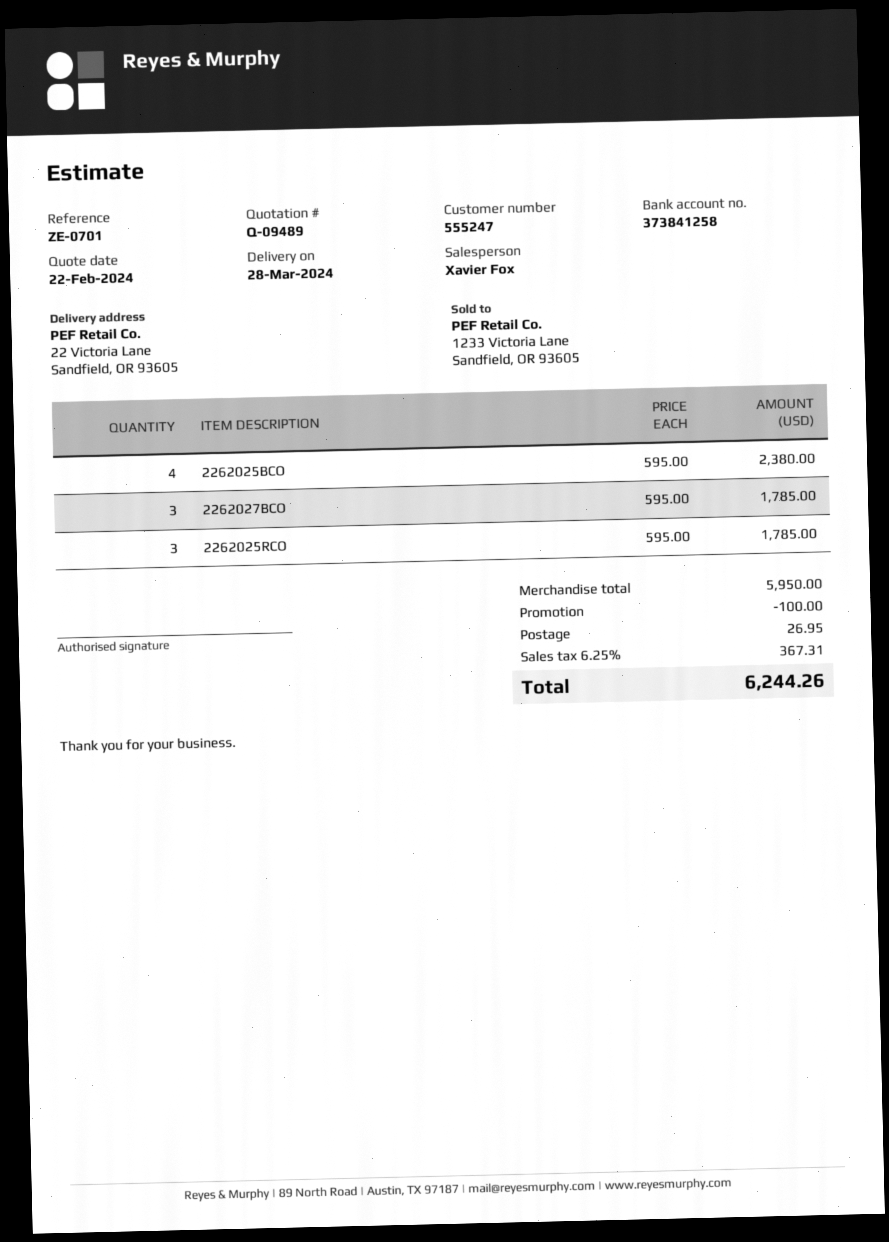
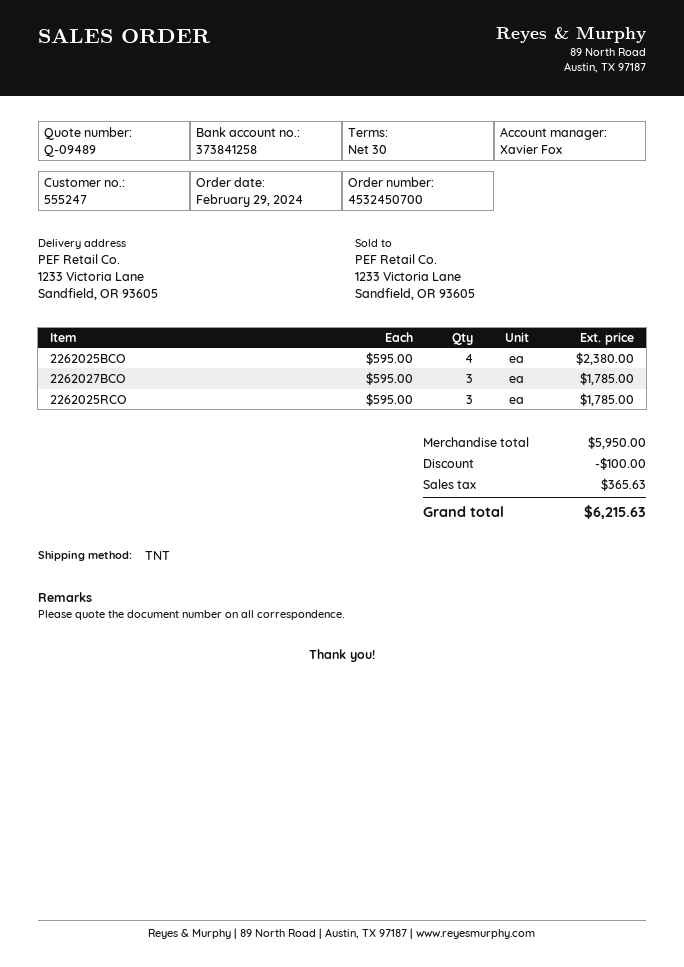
ship to: 22 Victoria Lane, Sandfield, OR 93605 -> 1233 Victoria Lane, Sandfield, OR 93605
shipping: 26.95 -> none
tax: 367.31 -> 365.63
total: 6244.26 -> 6215.63

